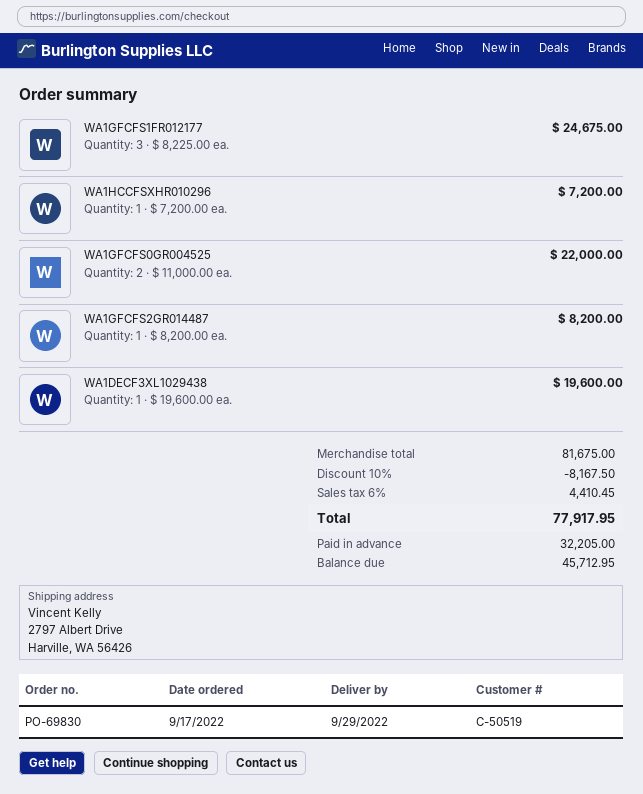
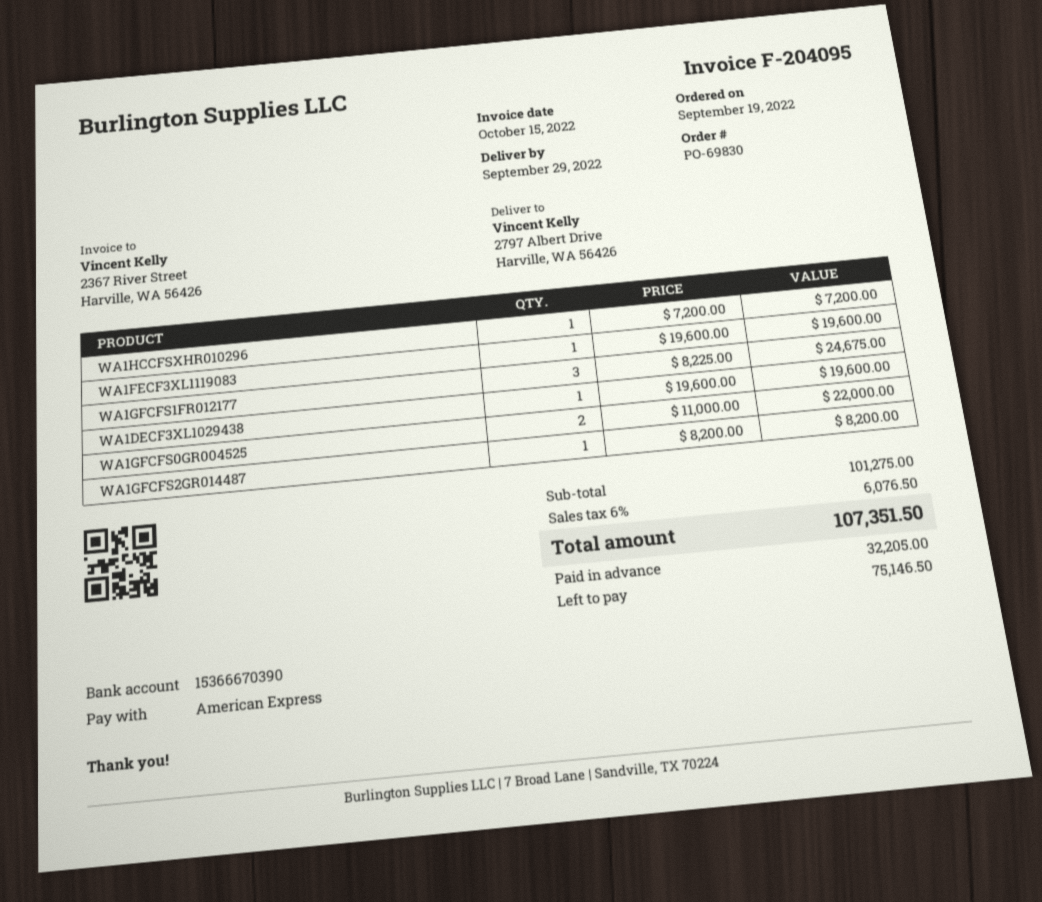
order date: 2022-09-17 -> 2022-09-19
WA1FECF3XL1119083: none -> 1 x 19600.00 = 19600.00
subtotal: 81675.00 -> 101275.00
discount: 10% = 8167.50 -> none
tax: 6% = 4410.45 -> 6% = 6076.50
total: 77917.95 -> 107351.50
balance: 45712.95 -> 75146.50

